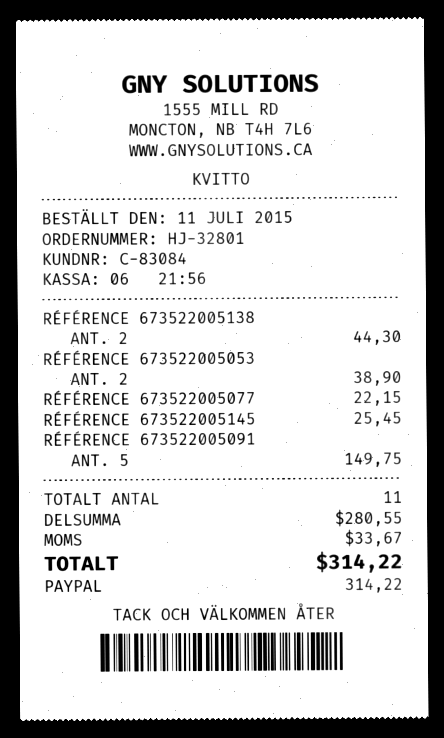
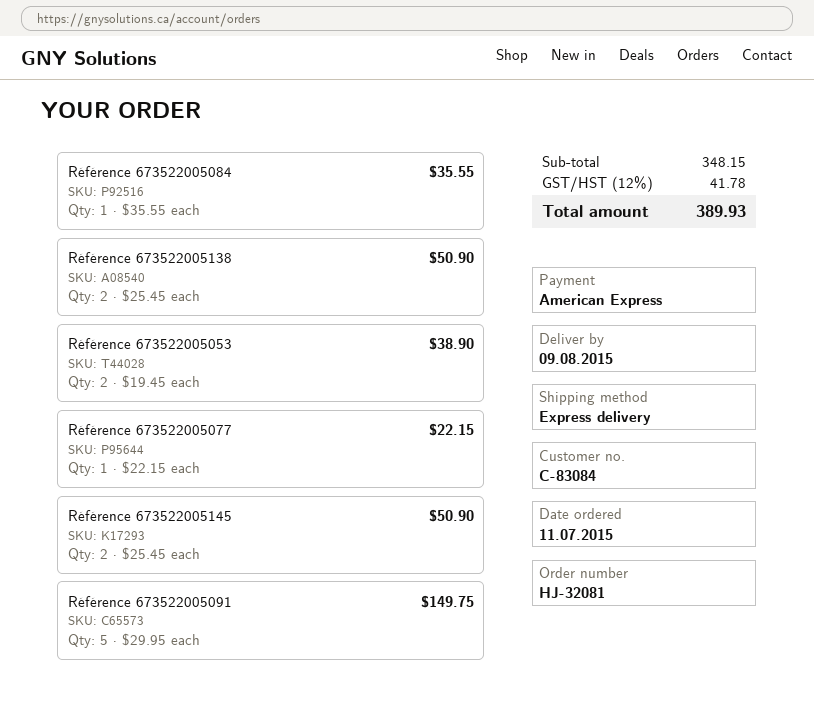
order number: HJ-32801 -> HJ-32081
payment method: PayPal -> American Express
RÉFÉRENCE 673522005138: 2 for 44.30 -> 2 for 50.90
RÉFÉRENCE 673522005145: 1 for 25.45 -> 2 for 50.90
Référence 673522005084: none -> 1 for 35.55
subtotal: 280.55 -> 348.15
tax: 33.67 -> 41.78
total: 314.22 -> 389.93

